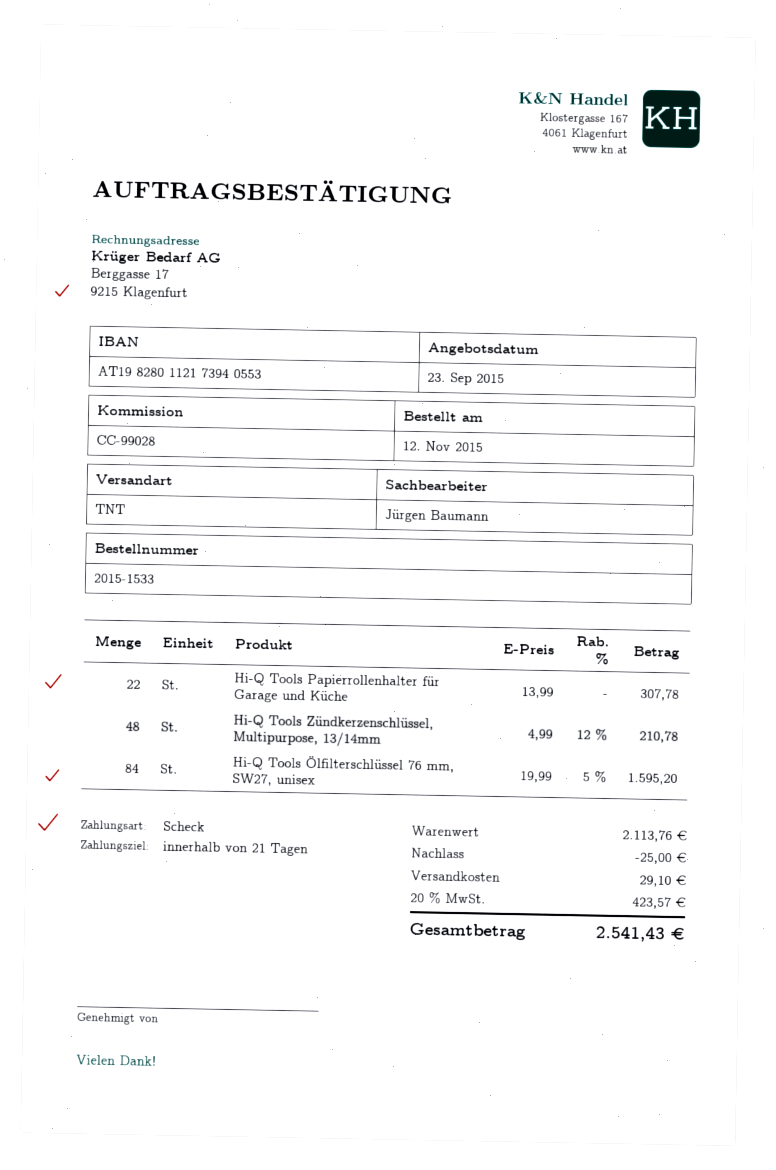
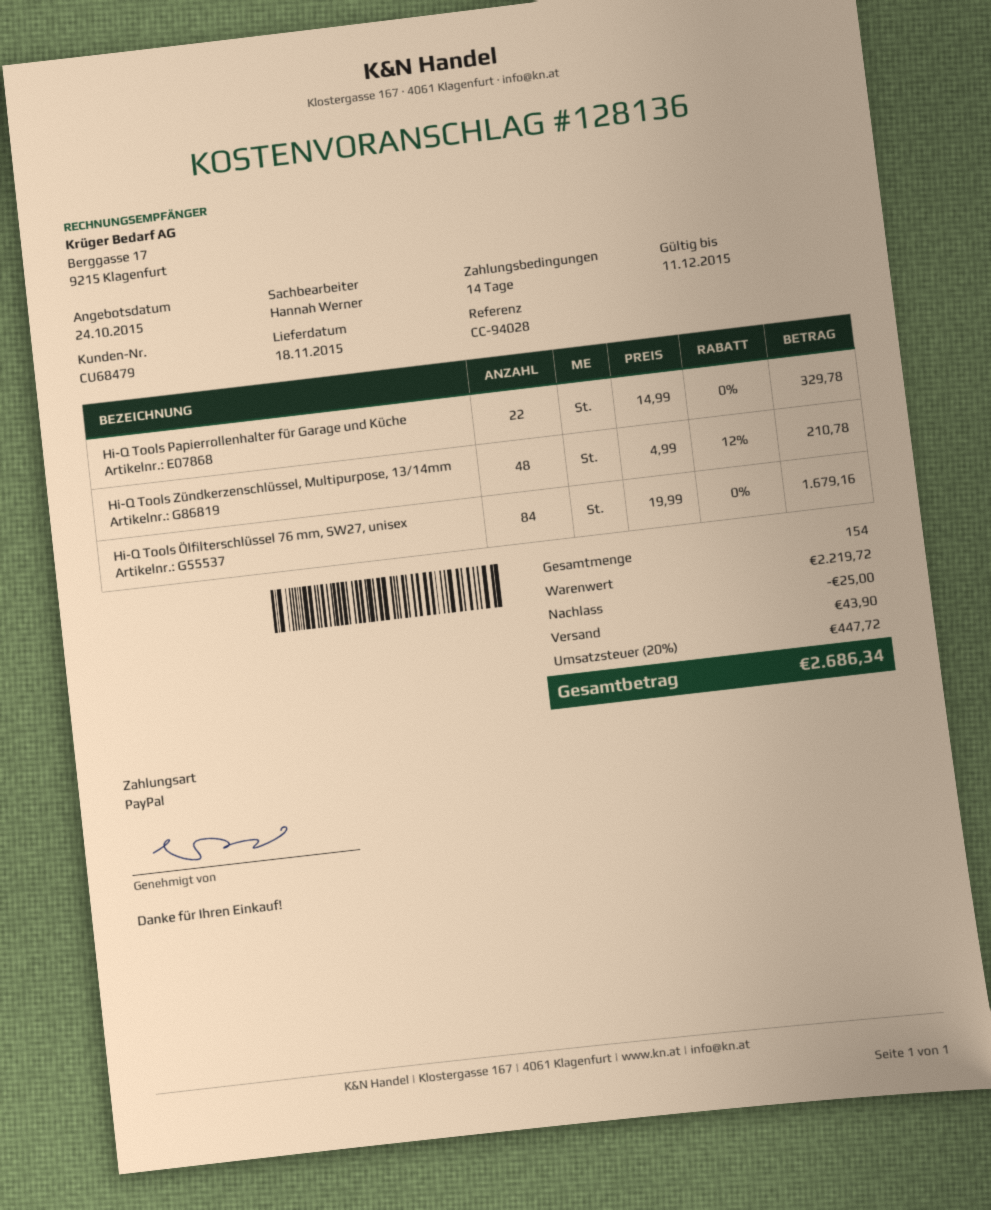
quote date: 2015-09-23 -> 2015-10-24
payment terms: 21 days -> 14 days
reference: CC-99028 -> CC-94028
sales rep: Jürgen Baumann -> Hannah Werner
payment method: cheque -> PayPal
Hi-Q Tools Papierrollenhalter für Garage und Küche: 22 x 13.99 = 307.78 -> 22 x 14.99 = 329.78
Hi-Q Tools Ölfilterschlüssel 76 mm, SW27, unisex: 84 x 19.99 - 5% = 1595.20 -> 84 x 19.99 = 1679.16
subtotal: 2113.76 -> 2219.72
shipping: 29.10 -> 43.90
tax: 20% = 423.57 -> 20% = 447.72
total: 2541.43 -> 2686.34

